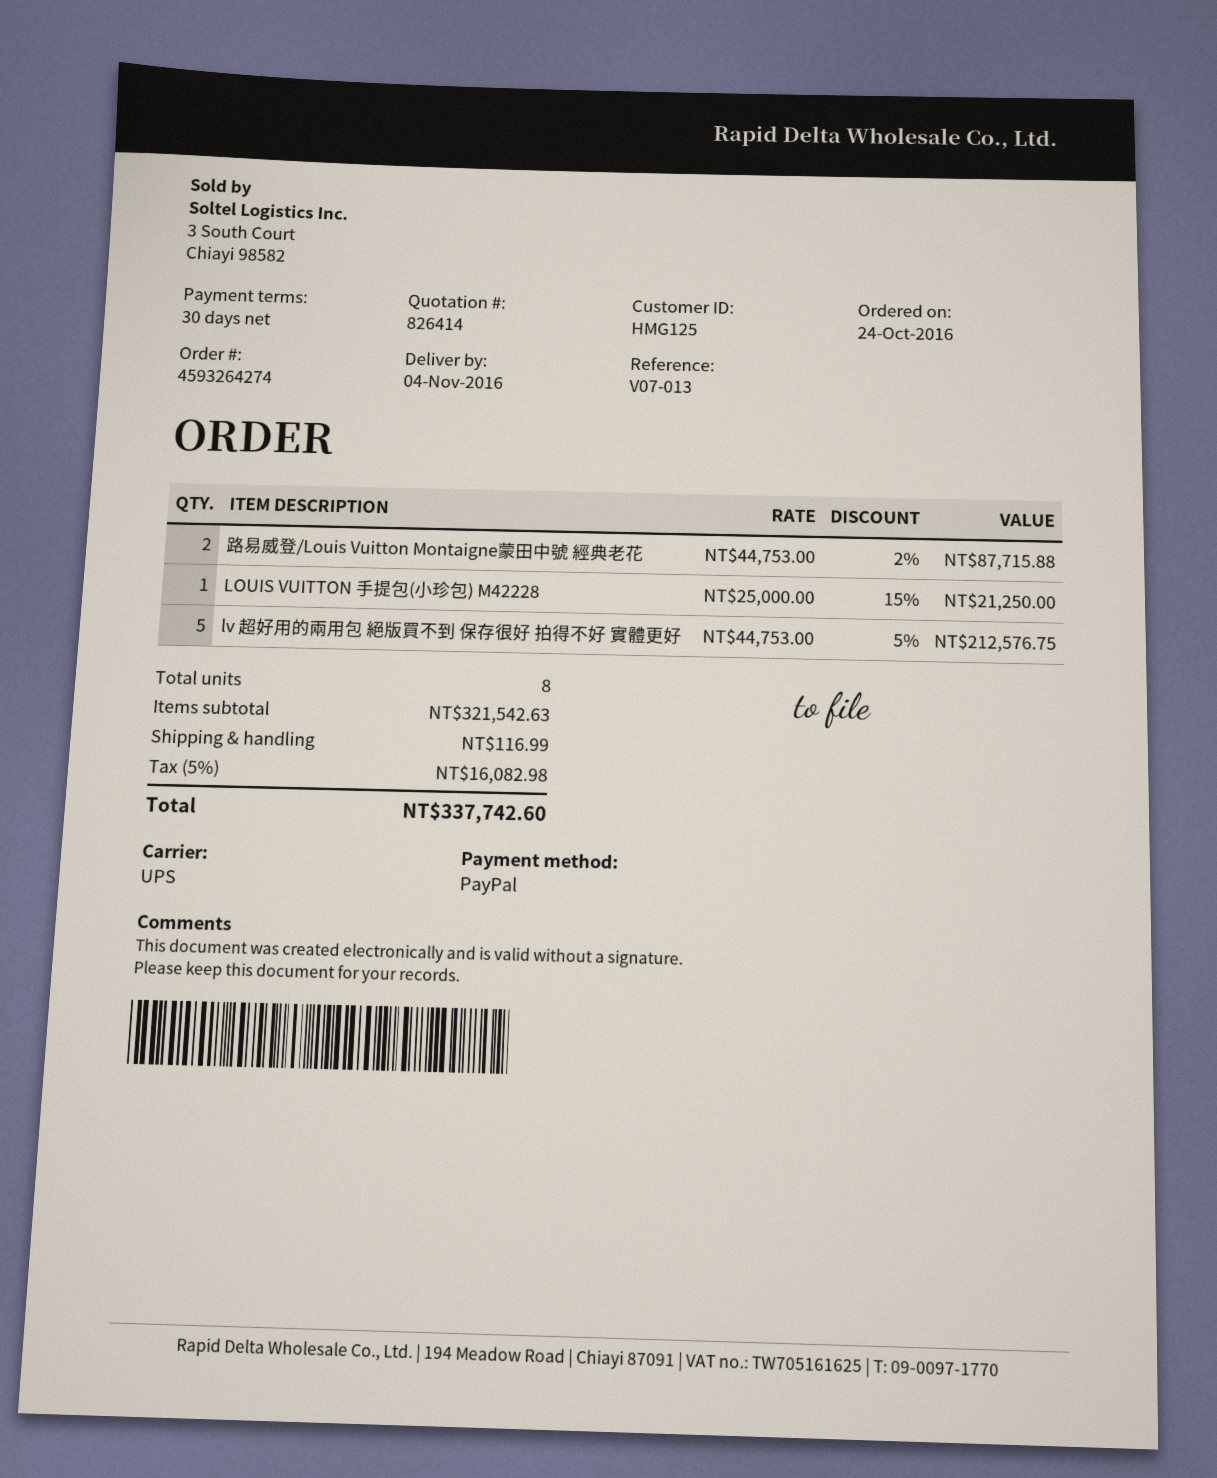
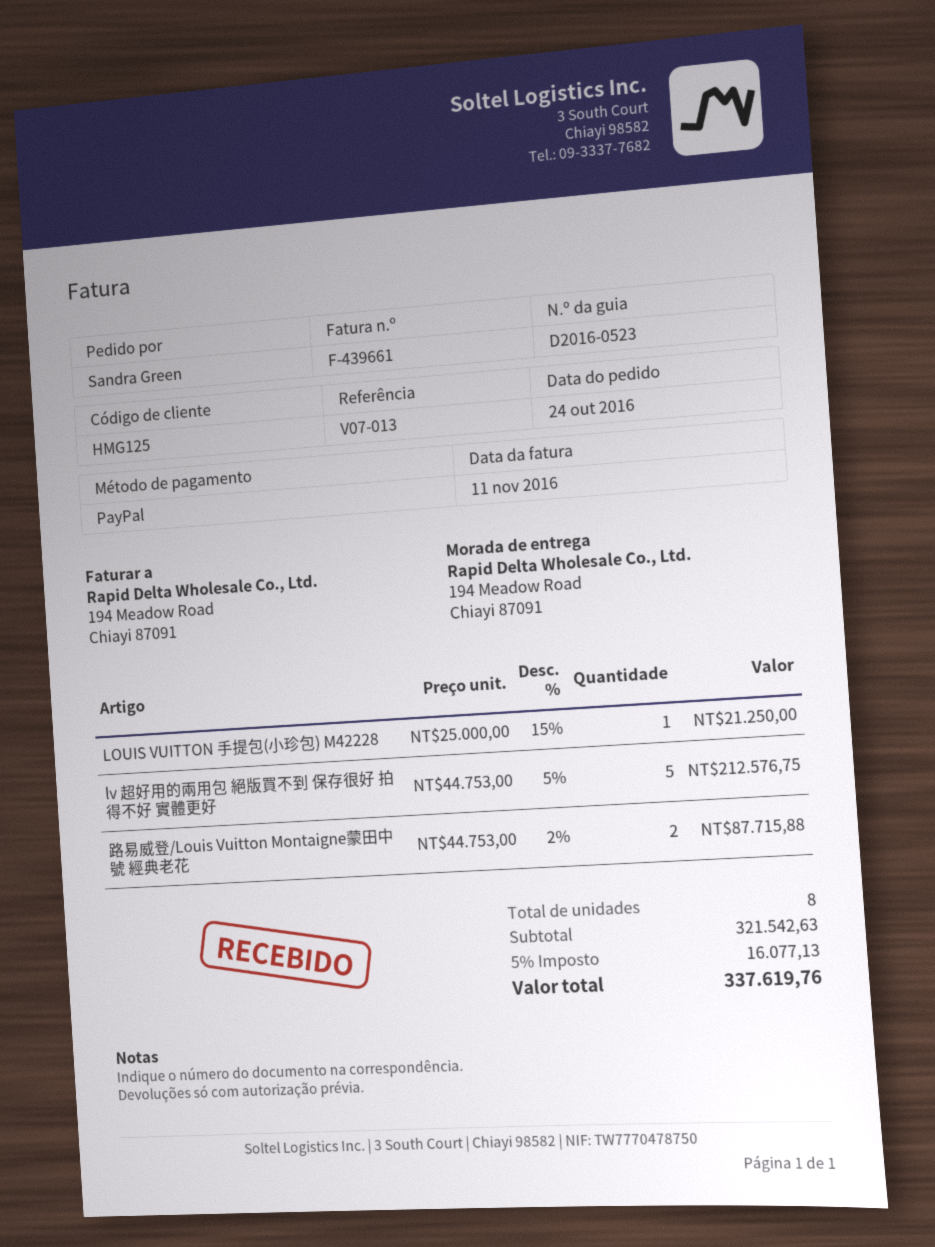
shipping: 116.99 -> none
tax: 5% = 16082.98 -> 5% = 16077.13
total: 337742.60 -> 337619.76

